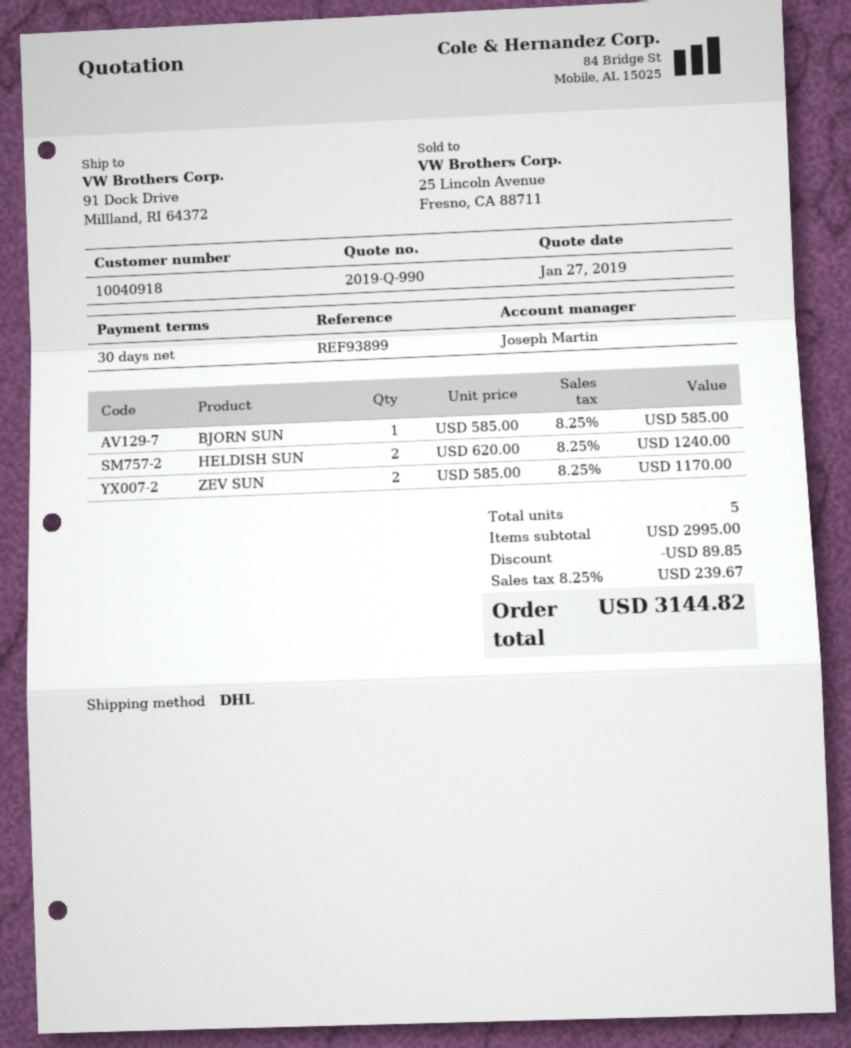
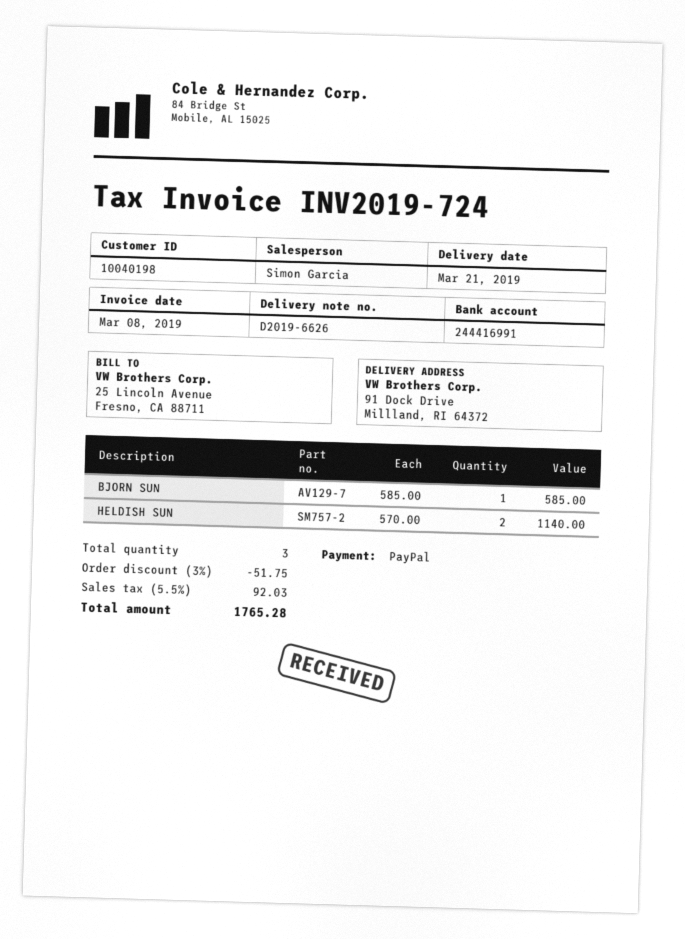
customer number: 10040918 -> 10040198
sales rep: Joseph Martin -> Simon Garcia
HELDISH SUN: 2 x 620.00 = 1240.00 -> 2 x 570.00 = 1140.00
ZEV SUN: 2 x 585.00 = 1170.00 -> none
total quantity: 5 -> 3
discount: 89.85 -> 51.75
tax: 8.25% = 239.67 -> 5.5% = 92.03
total: 3144.82 -> 1765.28

